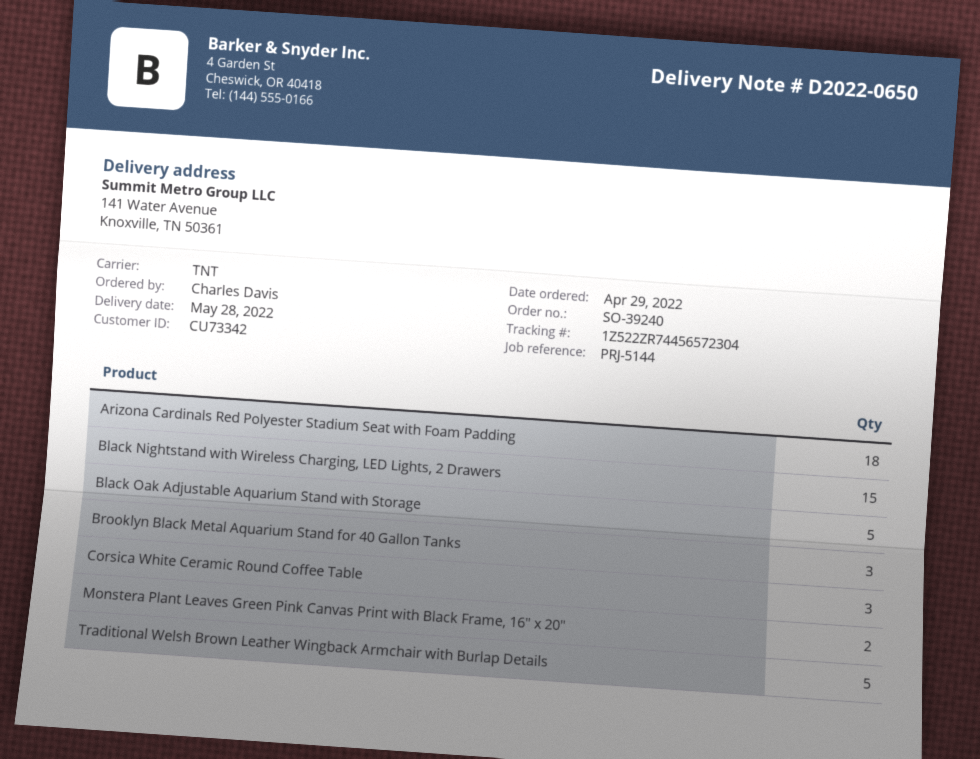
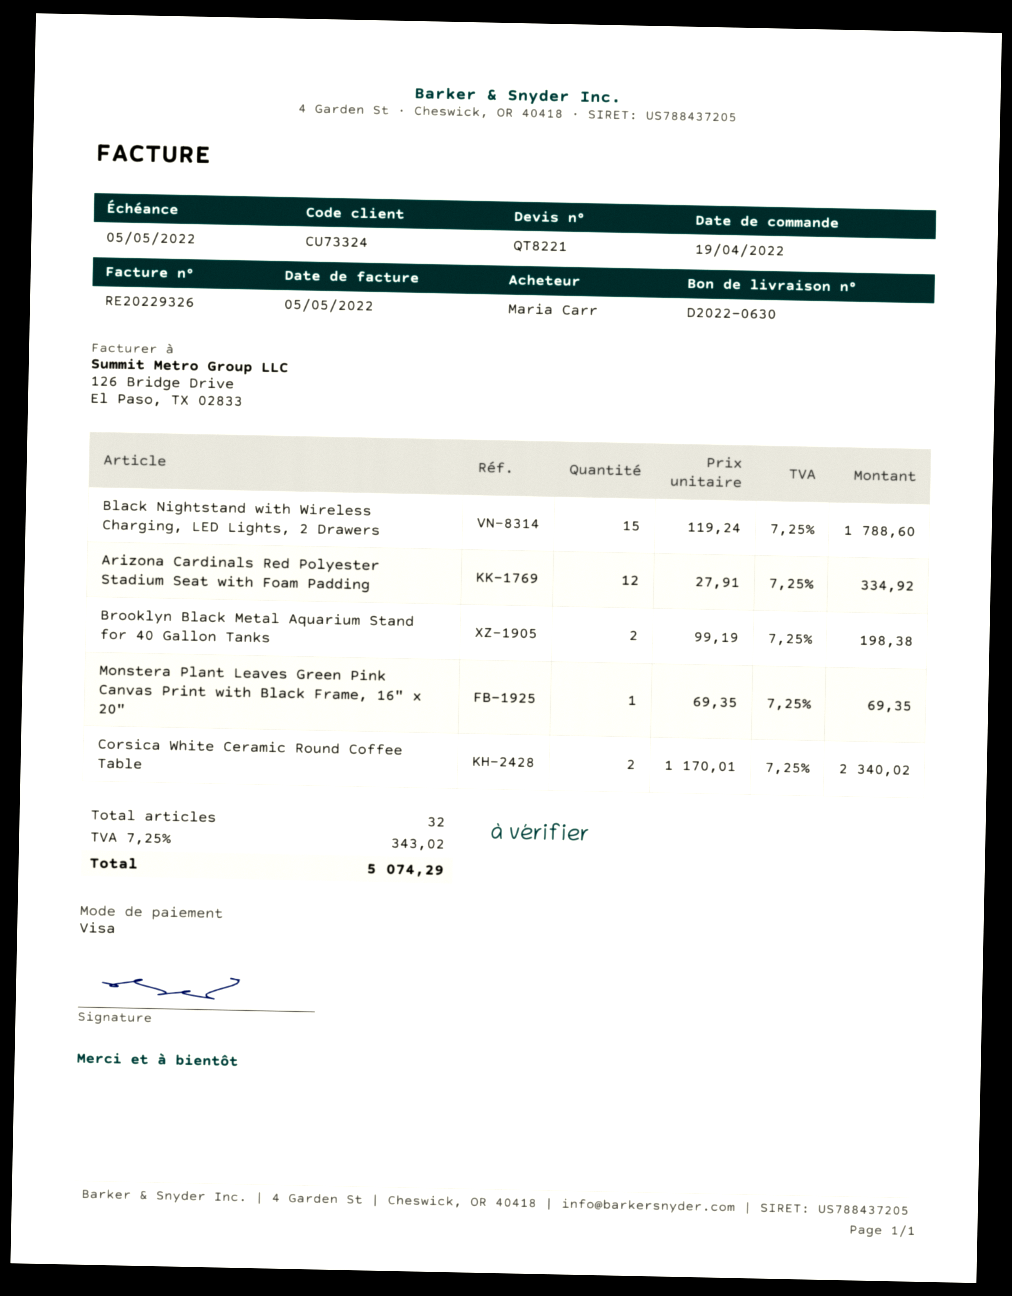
order date: 2022-04-29 -> 2022-04-19
delivery note number: D2022-0650 -> D2022-0630
customer number: CU73342 -> CU73324
ordered by: Charles Davis -> Maria Carr
Arizona Cardinals Red Polyester Stadium Seat with Foam Padding: 18 -> 12
Black Oak Adjustable Aquarium Stand with Storage: 5 -> none
Brooklyn Black Metal Aquarium Stand for 40 Gallon Tanks: 3 -> 2
Corsica White Ceramic Round Coffee Table: 3 -> 2
Monstera Plant Leaves Green Pink Canvas Print with Black Frame, 16" x 20": 2 -> 1
Traditional Welsh Brown Leather Wingback Armchair with Burlap Details: 5 -> none

